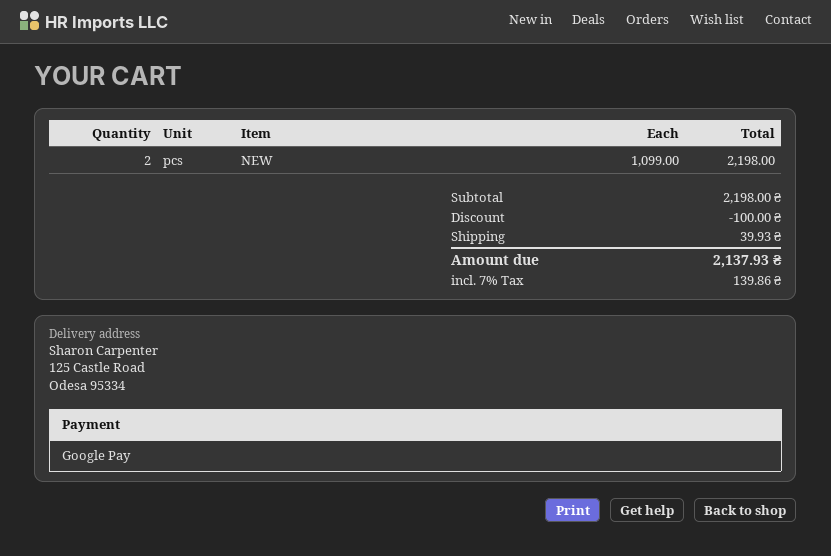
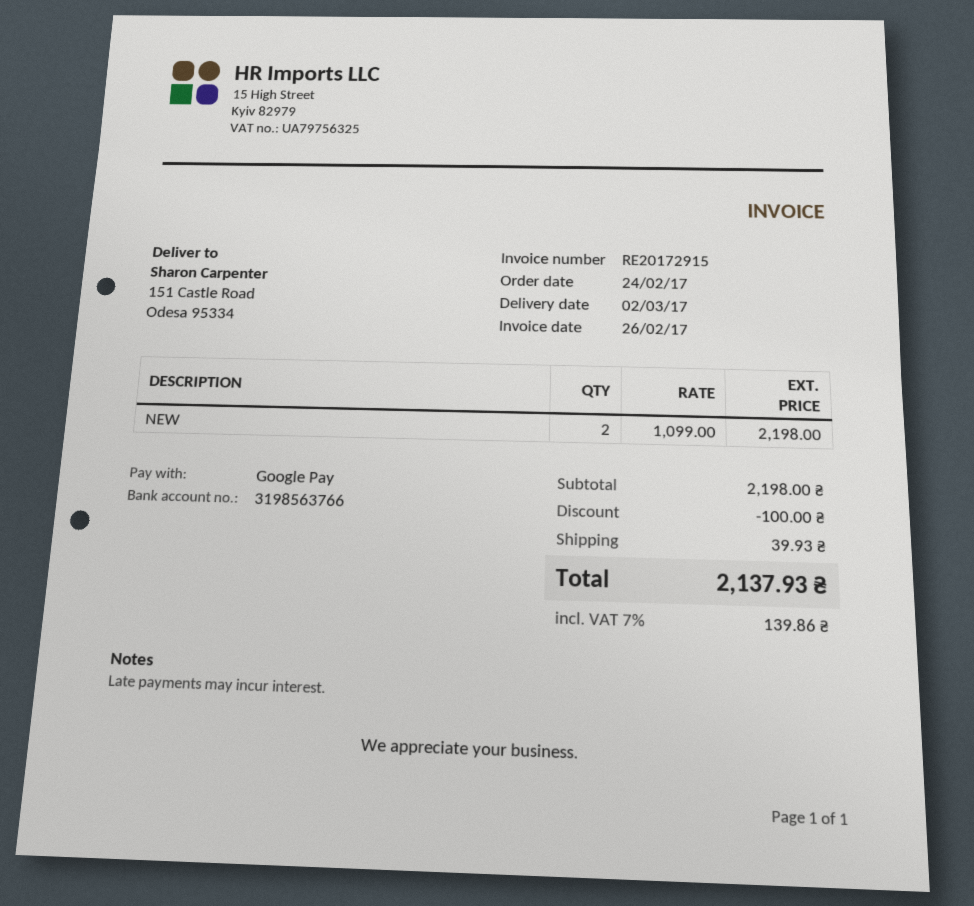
ship to: 125 Castle Road, Odesa 95334 -> 151 Castle Road, Odesa 95334

